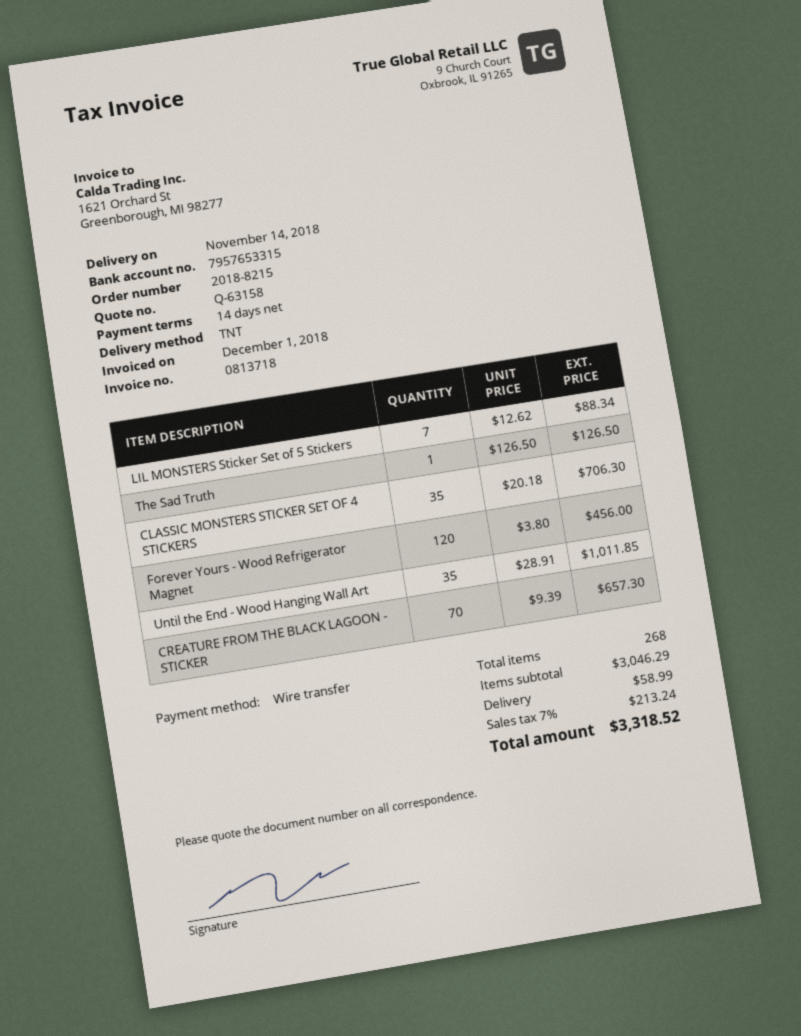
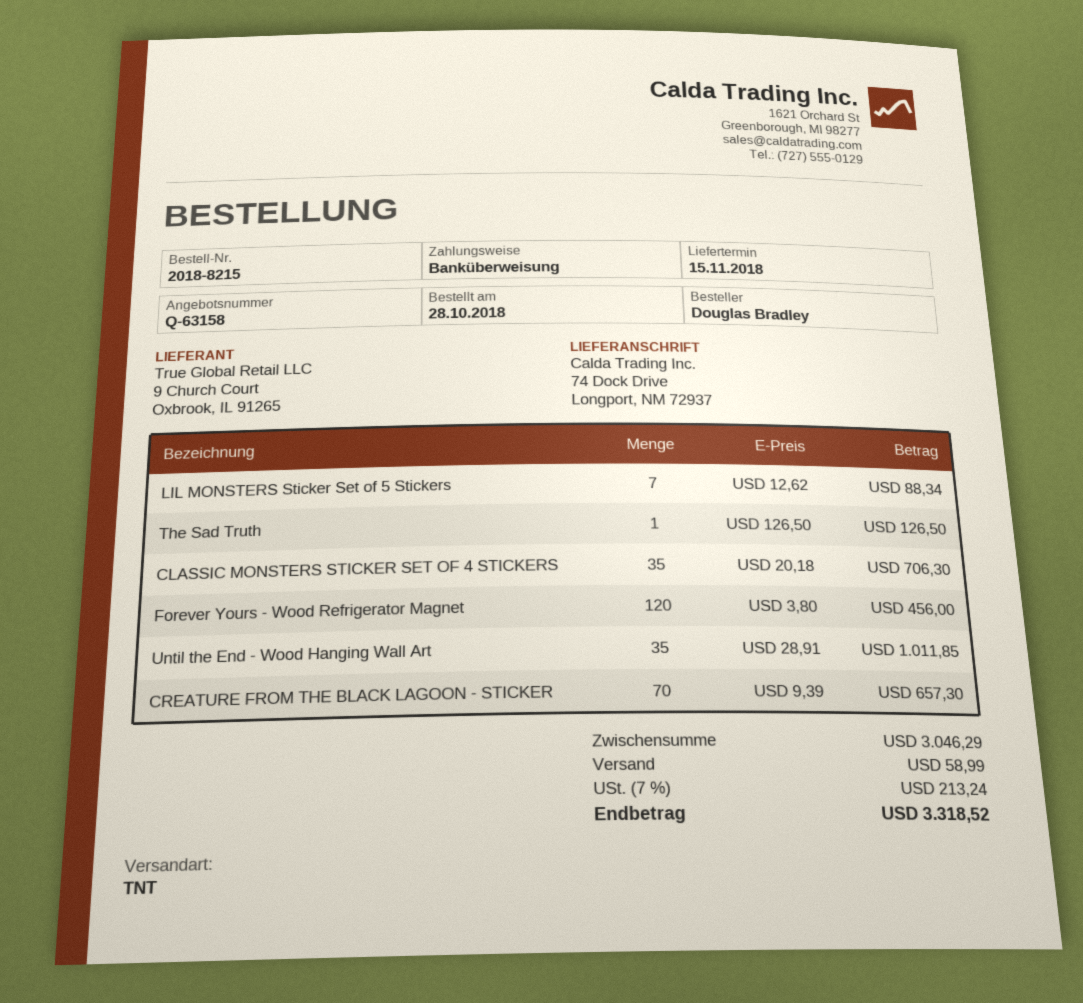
delivery date: 2018-11-14 -> 2018-11-15

